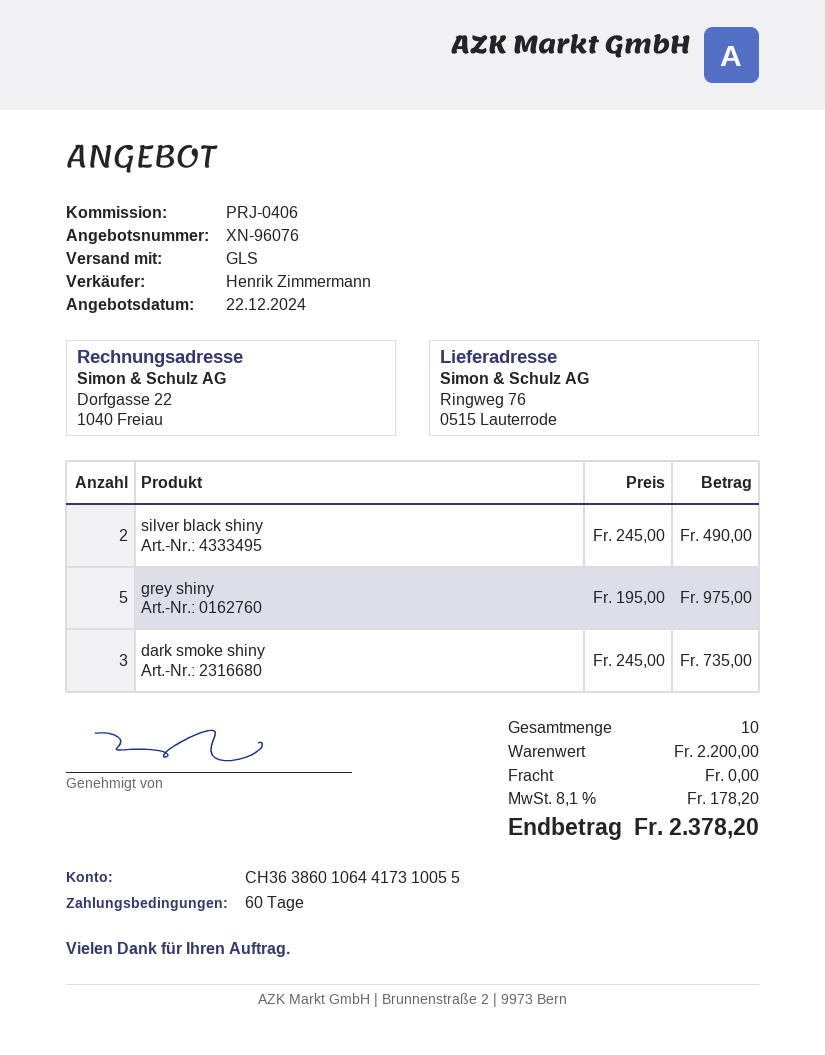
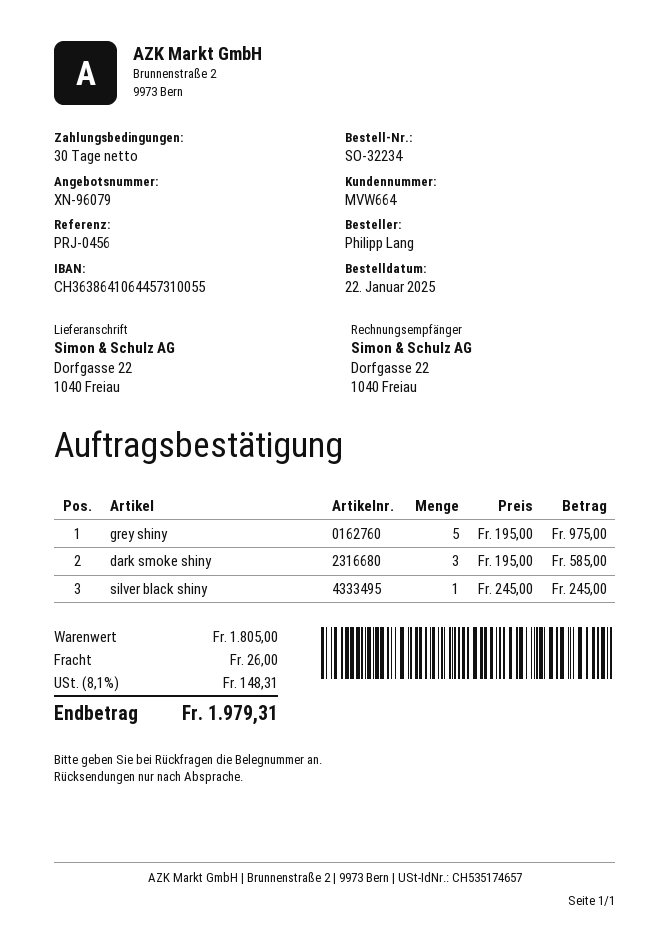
quote number: XN-96076 -> XN-96079
payment terms: 60 days -> 30 days
reference: PRJ-0406 -> PRJ-0456
bank account: CH3638601064417310055 -> CH3638641064457310055
ship to: Ringweg 76, 0515 Lauterrode -> Dorfgasse 22, 1040 Freiau
silver black shiny: 2 x 245.00 = 490.00 -> 1 x 245.00 = 245.00
dark smoke shiny: 3 x 245.00 = 735.00 -> 3 x 195.00 = 585.00
subtotal: 2200.00 -> 1805.00
shipping: 0.00 -> 26.00
tax: 8.1% = 178.20 -> 8.1% = 148.31
total: 2378.20 -> 1979.31

